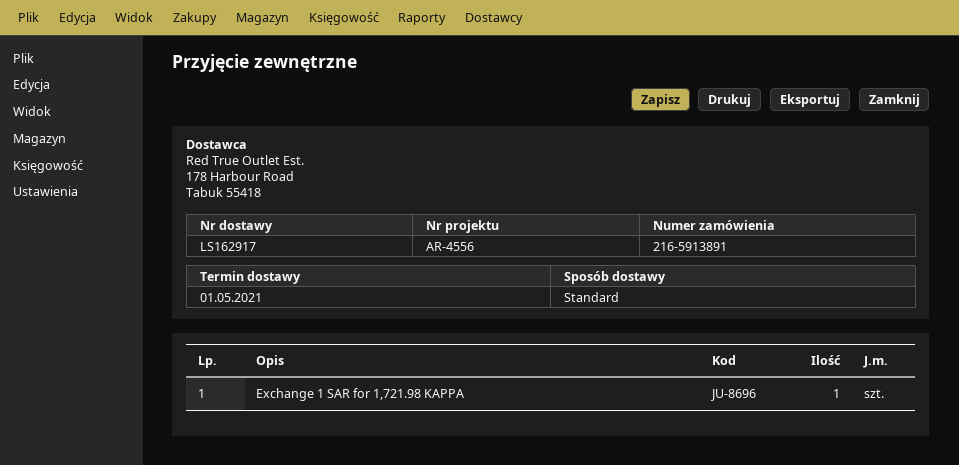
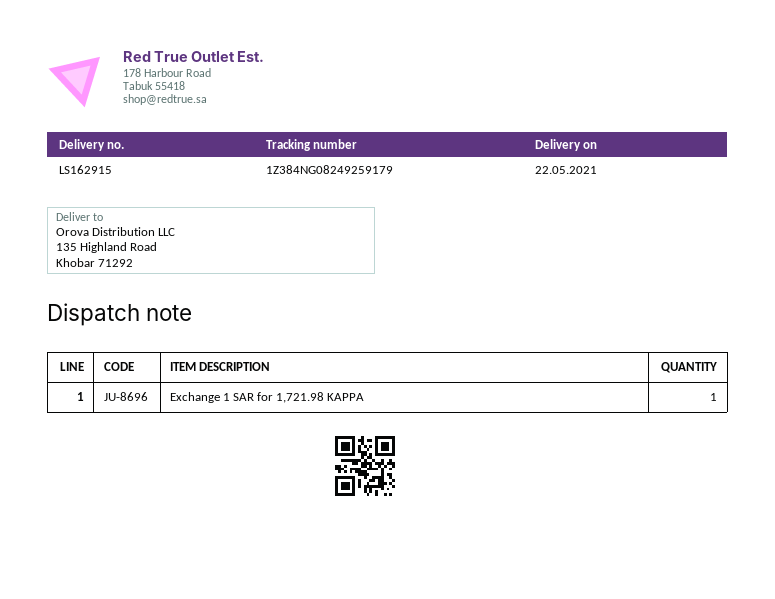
delivery note number: LS162917 -> LS162915
delivery date: 2021-05-01 -> 2021-05-22

